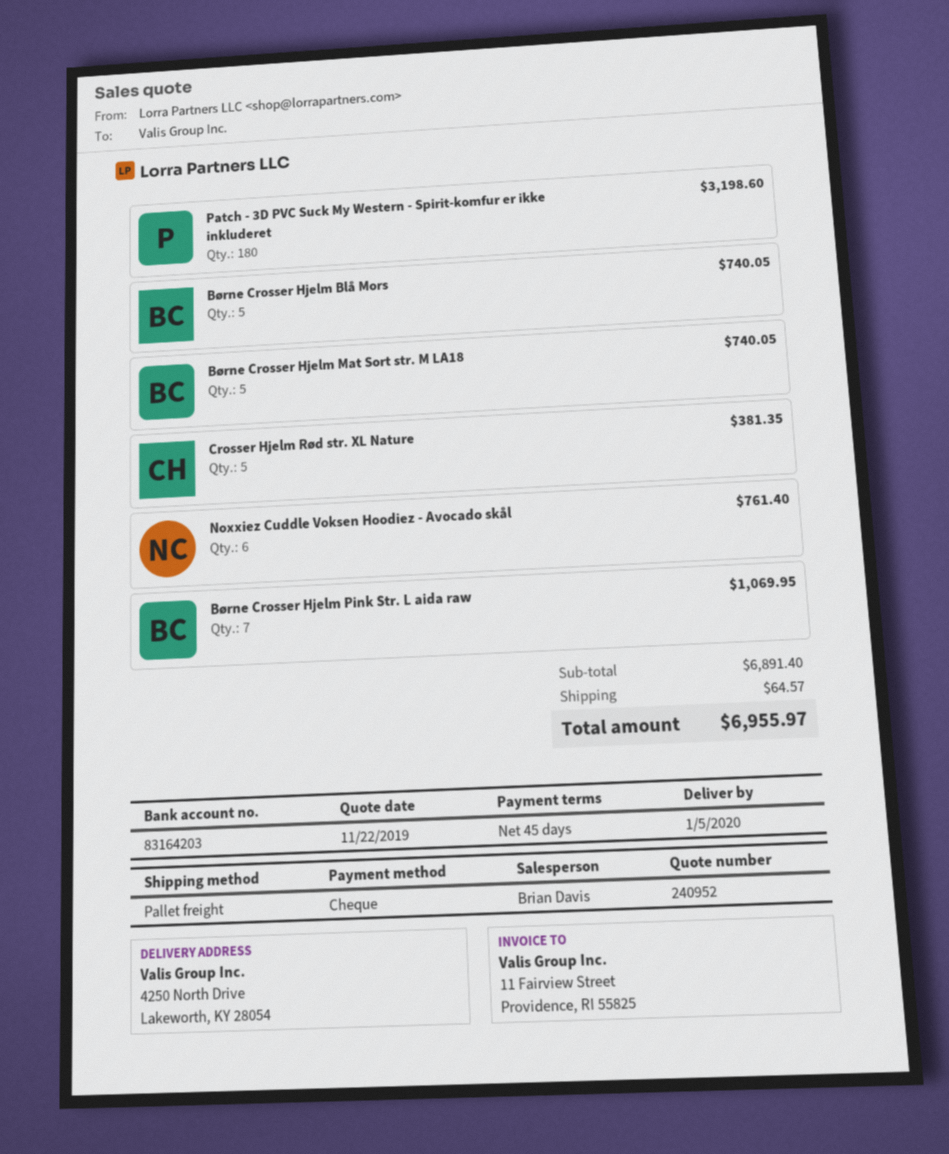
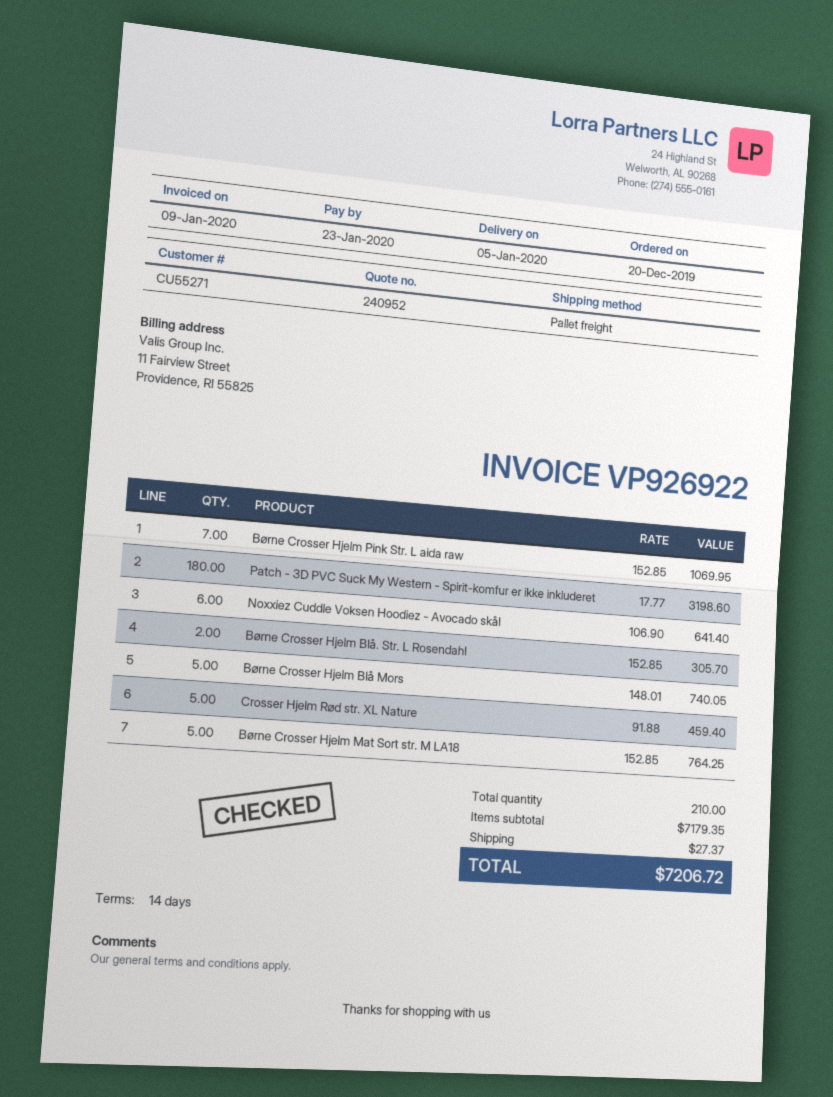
payment terms: 45 days -> 14 days
Børne Crosser Hjelm Mat Sort str. M LA18: 5 for 740.05 -> 5 for 764.25
Crosser Hjelm Rød str. XL Nature: 5 for 381.35 -> 5 for 459.40
Noxxiez Cuddle Voksen Hoodiez - Avocado skål: 6 for 761.40 -> 6 for 641.40
Børne Crosser Hjelm Blå. Str. L Rosendahl: none -> 2 for 305.70
subtotal: 6891.40 -> 7179.35
shipping: 64.57 -> 27.37
total: 6955.97 -> 7206.72

